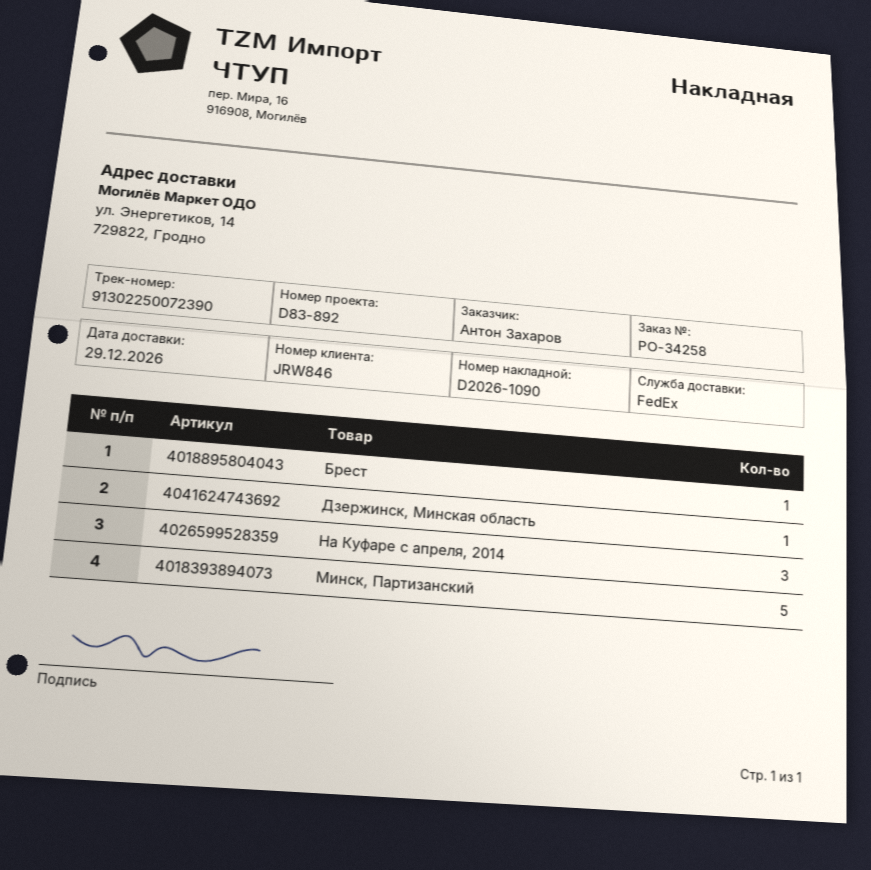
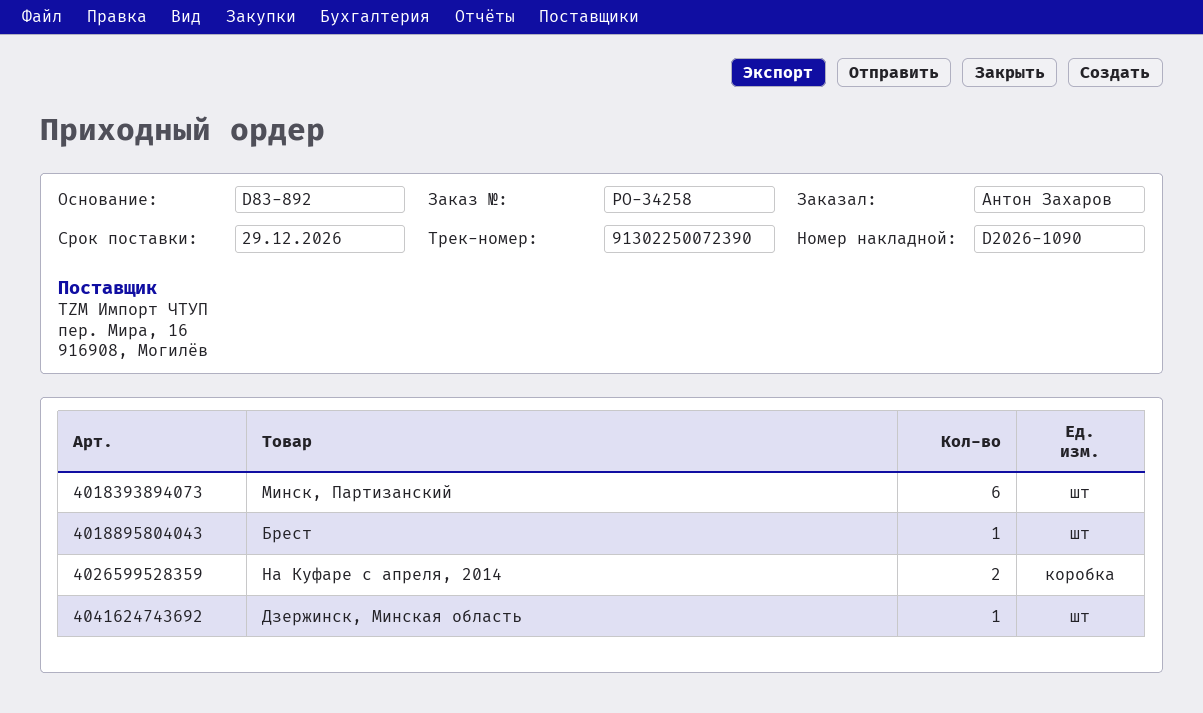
На Куфаре с апреля, 2014: 3 -> 2
Минск, Партизанский: 5 -> 6

